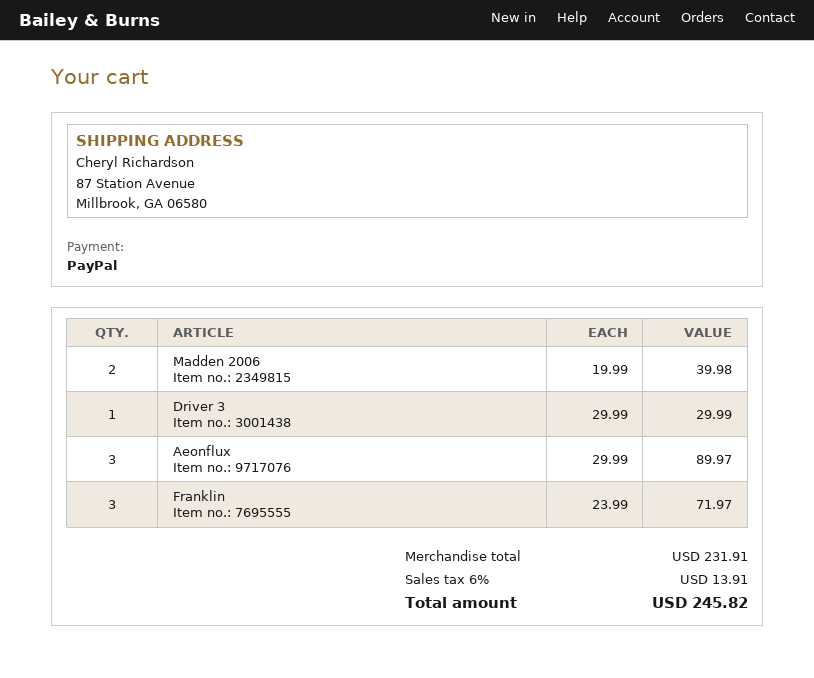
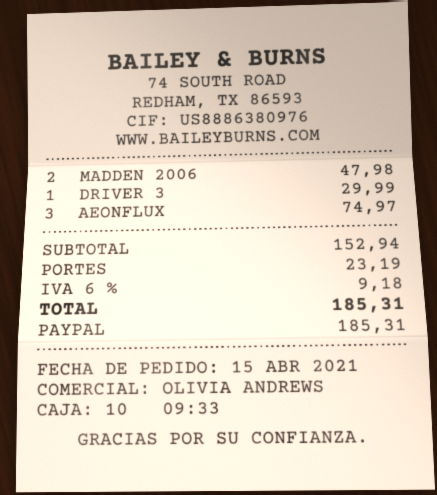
Madden 2006: 2 for 39.98 -> 2 for 47.98
Aeonflux: 3 for 89.97 -> 3 for 74.97
Franklin: 3 for 71.97 -> none
subtotal: 231.91 -> 152.94
shipping: none -> 23.19
tax: 6% = 13.91 -> 6% = 9.18
total: 245.82 -> 185.31

